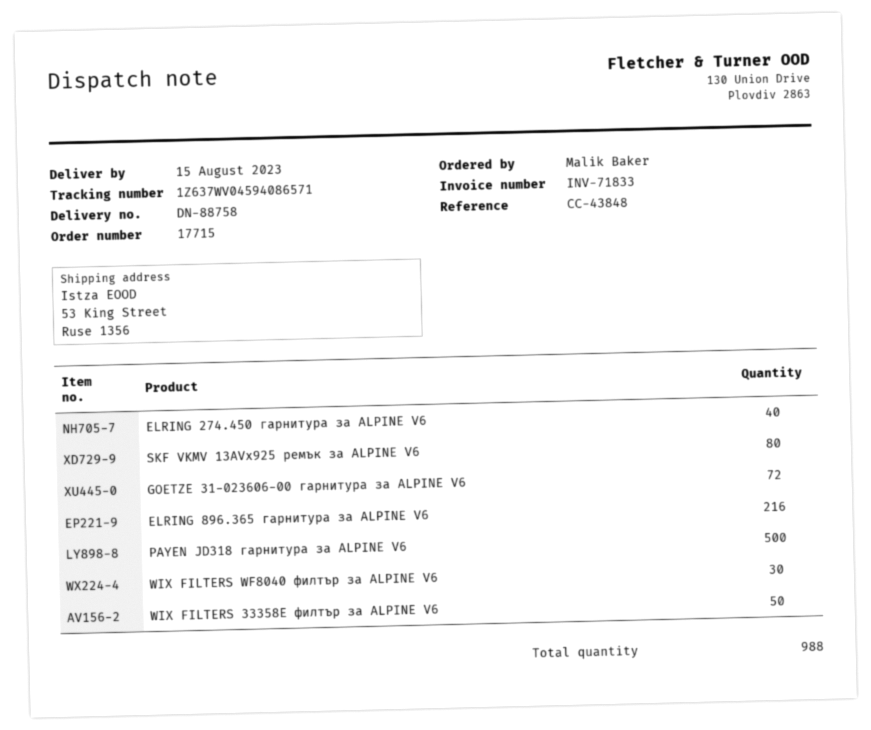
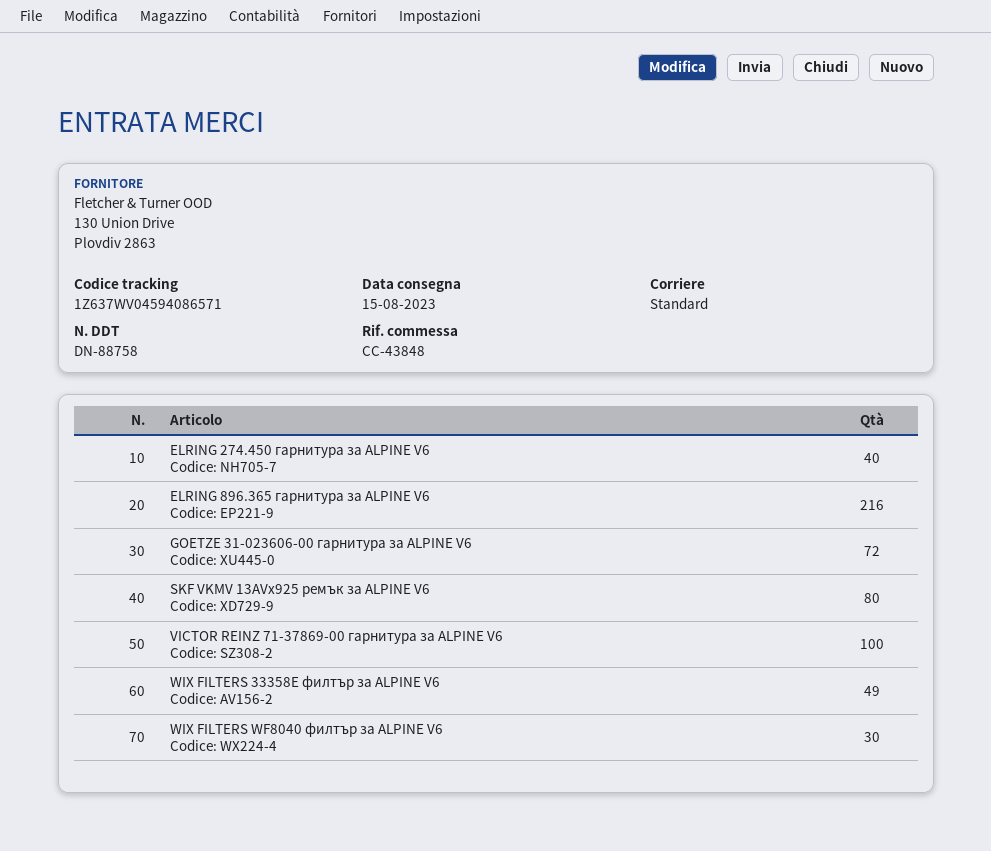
PAYEN JD318 гарнитура за ALPINE V6: 500 -> none
WIX FILTERS 33358E филтър за ALPINE V6: 50 -> 49
VICTOR REINZ 71-37869-00 гарнитура за ALPINE V6: none -> 100

